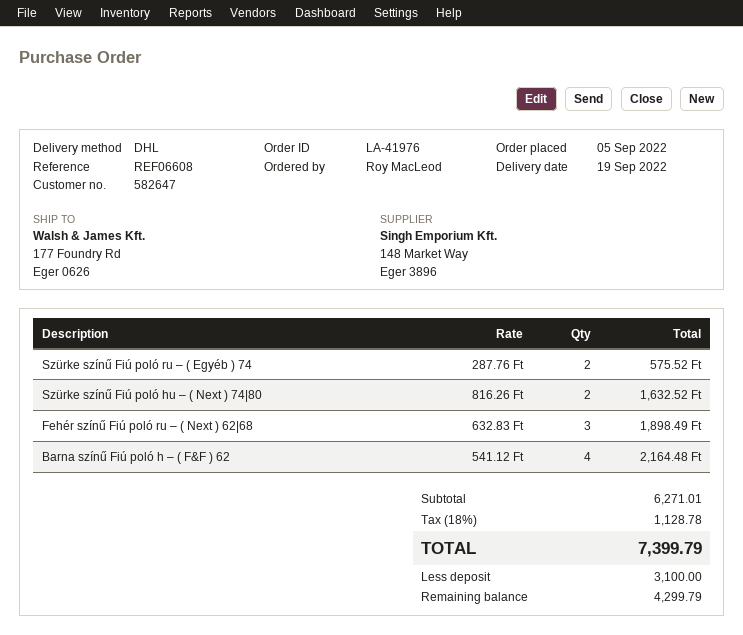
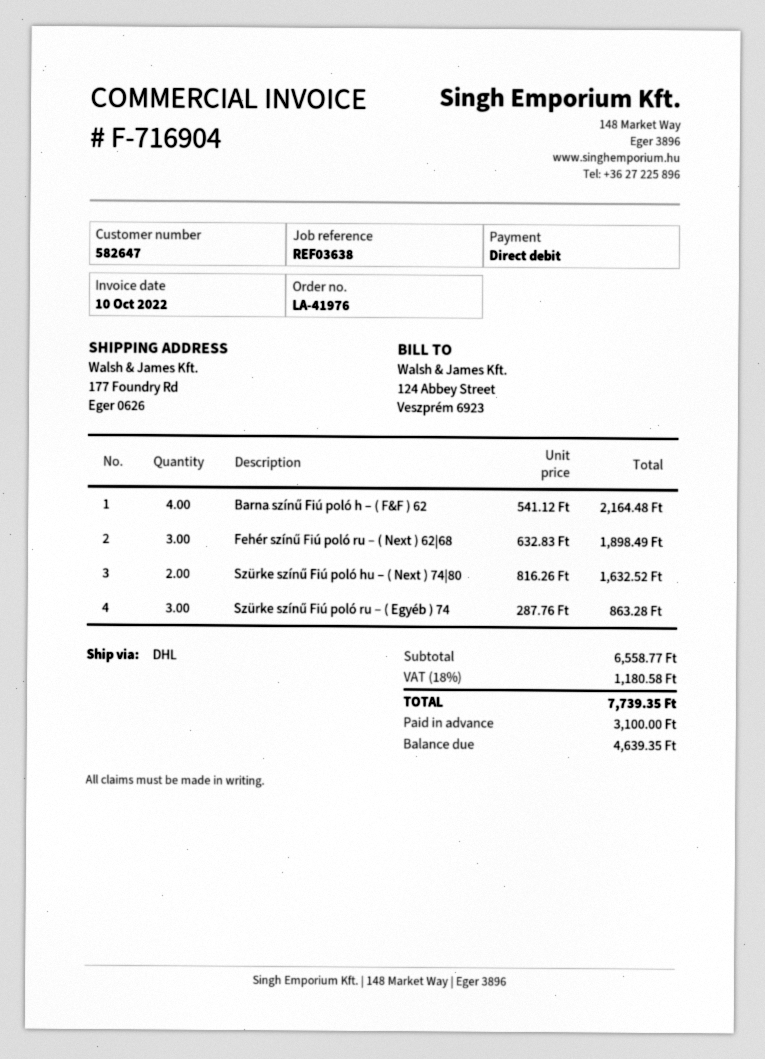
reference: REF06608 -> REF03638
Szürke színű Fiú poló ru – ( Egyéb ) 74: 2 x 287.76 = 575.52 -> 3 x 287.76 = 863.28
subtotal: 6271.01 -> 6558.77
tax: 18% = 1128.78 -> 18% = 1180.58
total: 7399.79 -> 7739.35
balance: 4299.79 -> 4639.35

